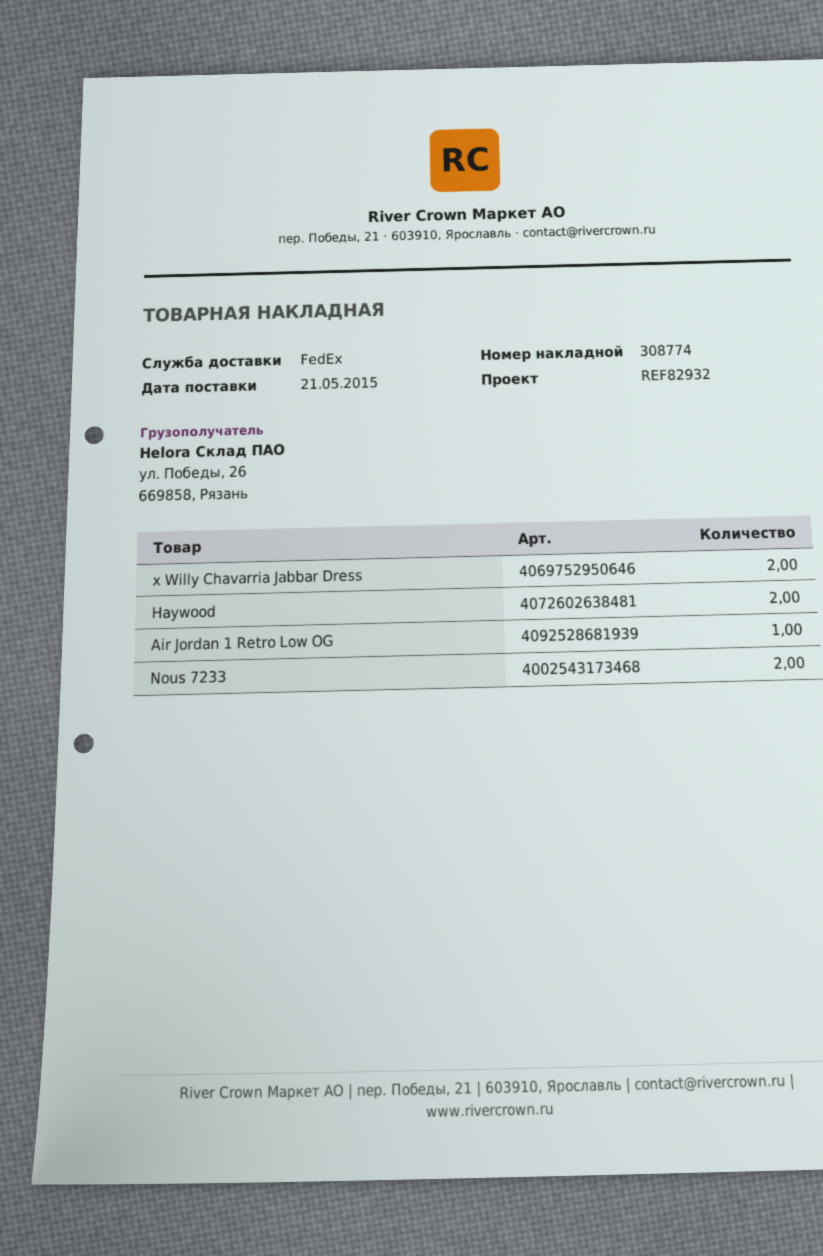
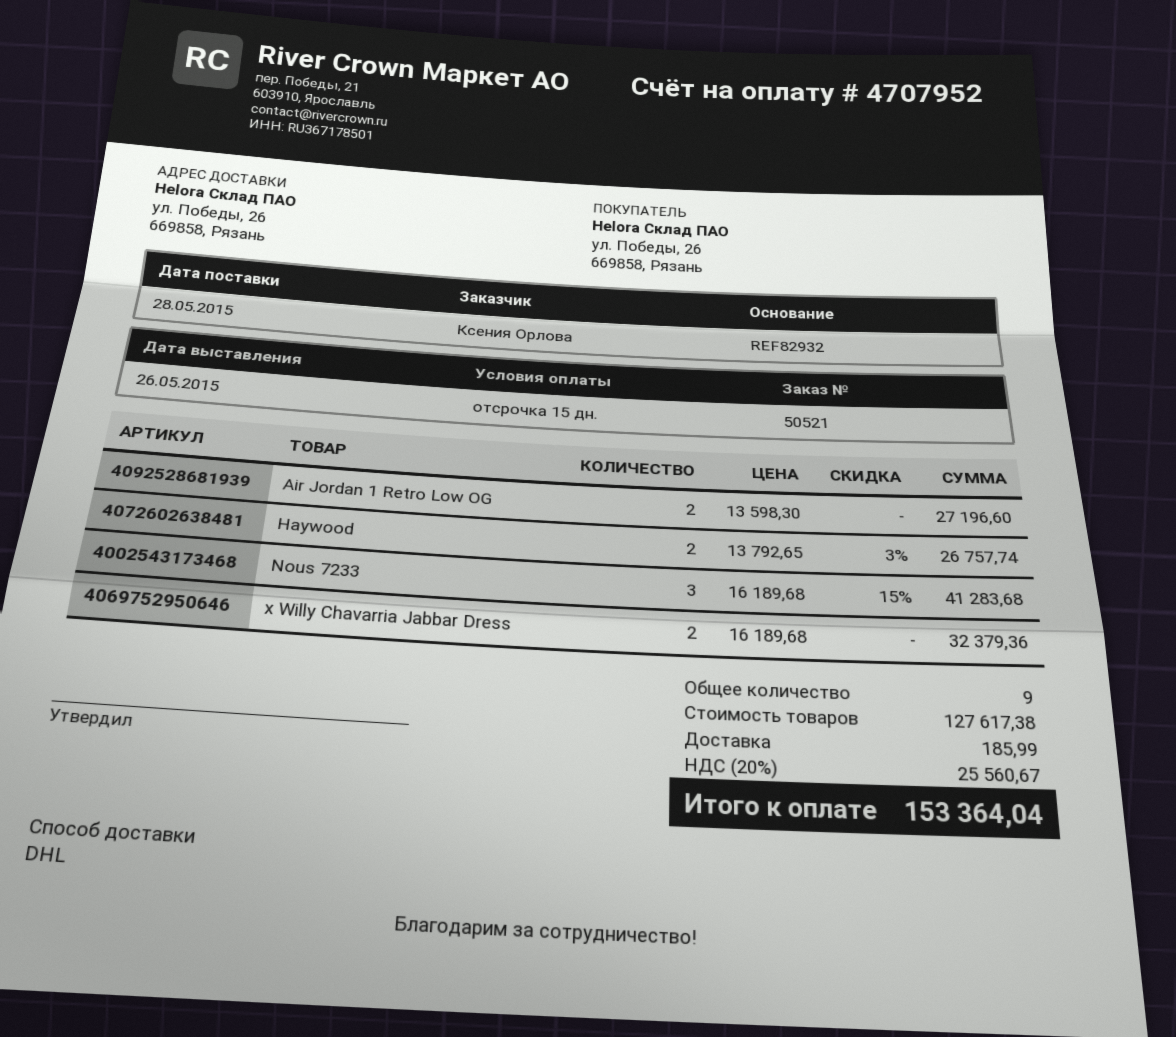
delivery date: 2015-05-21 -> 2015-05-28
shipping method: FedEx -> DHL
Air Jordan 1 Retro Low OG: 1 -> 2
Nous 7233: 2 -> 3

